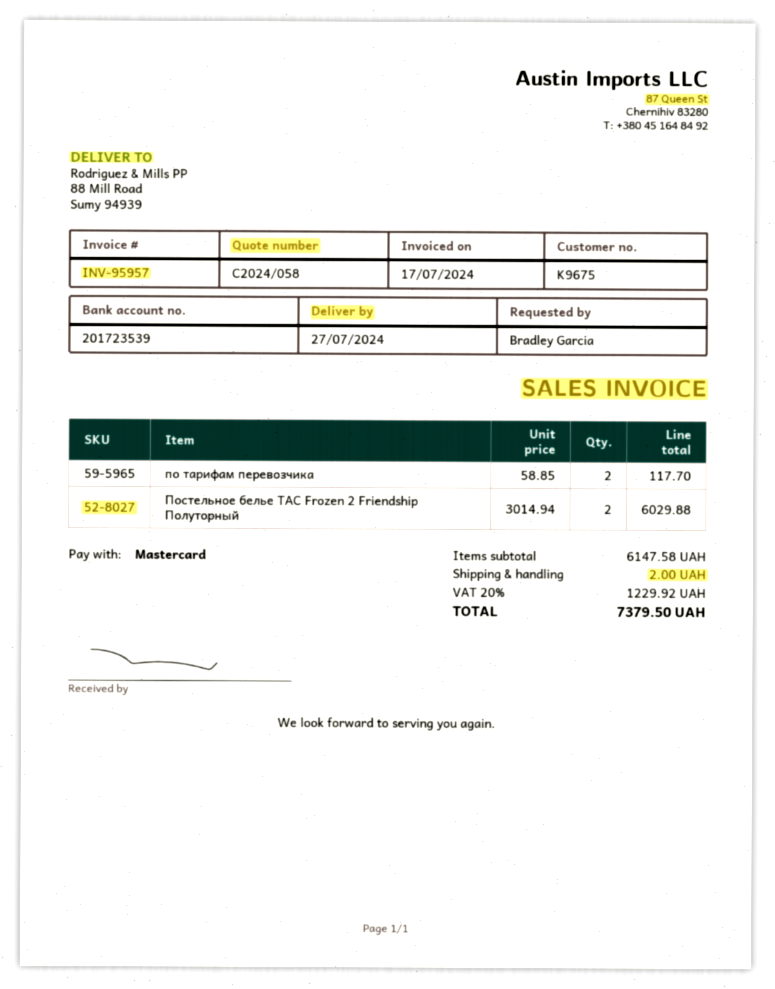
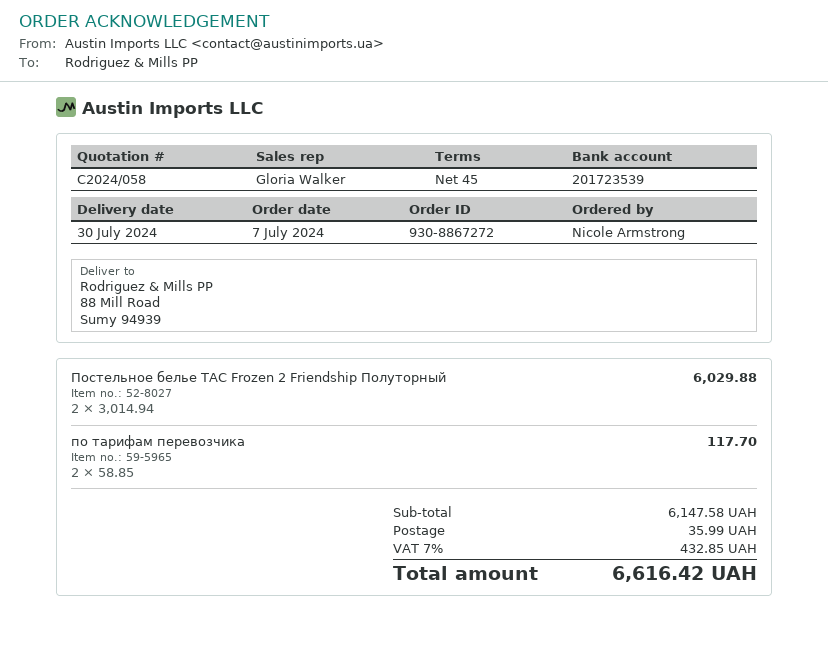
delivery date: 2024-07-27 -> 2024-07-30
ordered by: Bradley Garcia -> Nicole Armstrong
shipping: 2.00 -> 35.99
tax: 20% = 1229.92 -> 7% = 432.85
total: 7379.50 -> 6616.42

